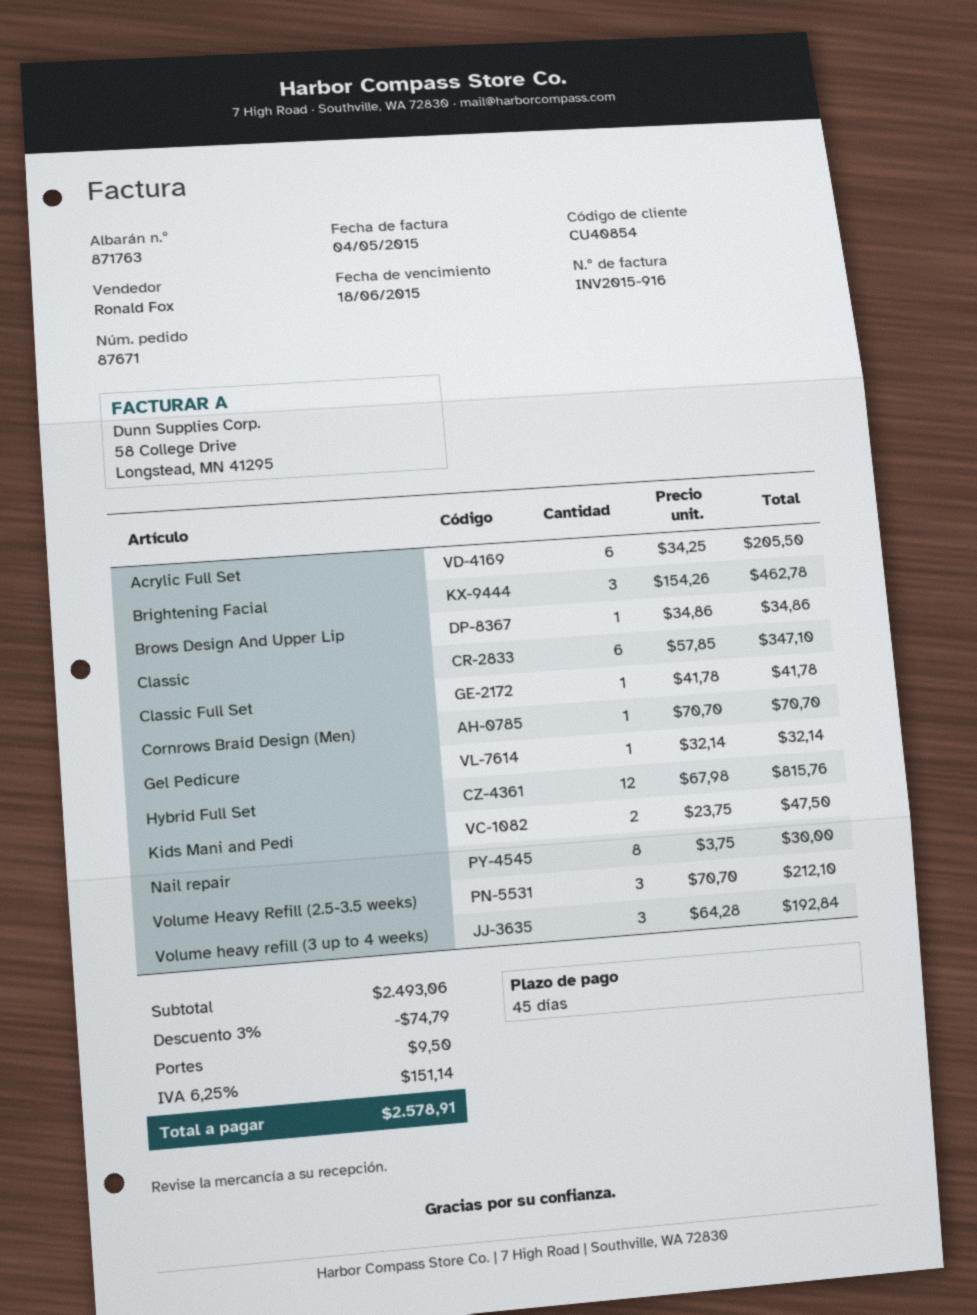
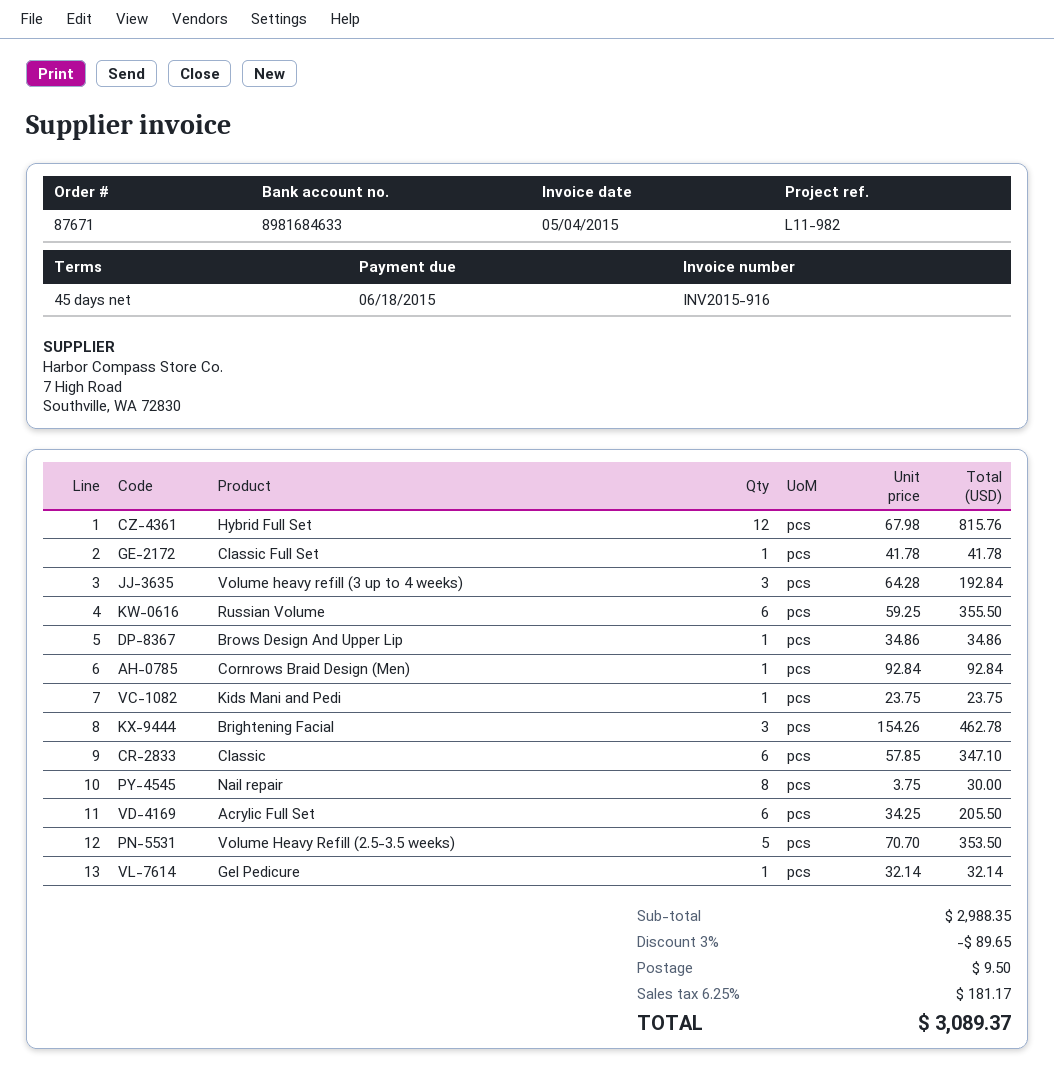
Cornrows Braid Design (Men): 1 x 70.70 = 70.70 -> 1 x 92.84 = 92.84
Kids Mani and Pedi: 2 x 23.75 = 47.50 -> 1 x 23.75 = 23.75
Volume Heavy Refill (2.5-3.5 weeks): 3 x 70.70 = 212.10 -> 5 x 70.70 = 353.50
Russian Volume: none -> 6 x 59.25 = 355.50
subtotal: 2493.06 -> 2988.35
discount: 3% = 74.79 -> 3% = 89.65
tax: 6.25% = 151.14 -> 6.25% = 181.17
total: 2578.91 -> 3089.37

